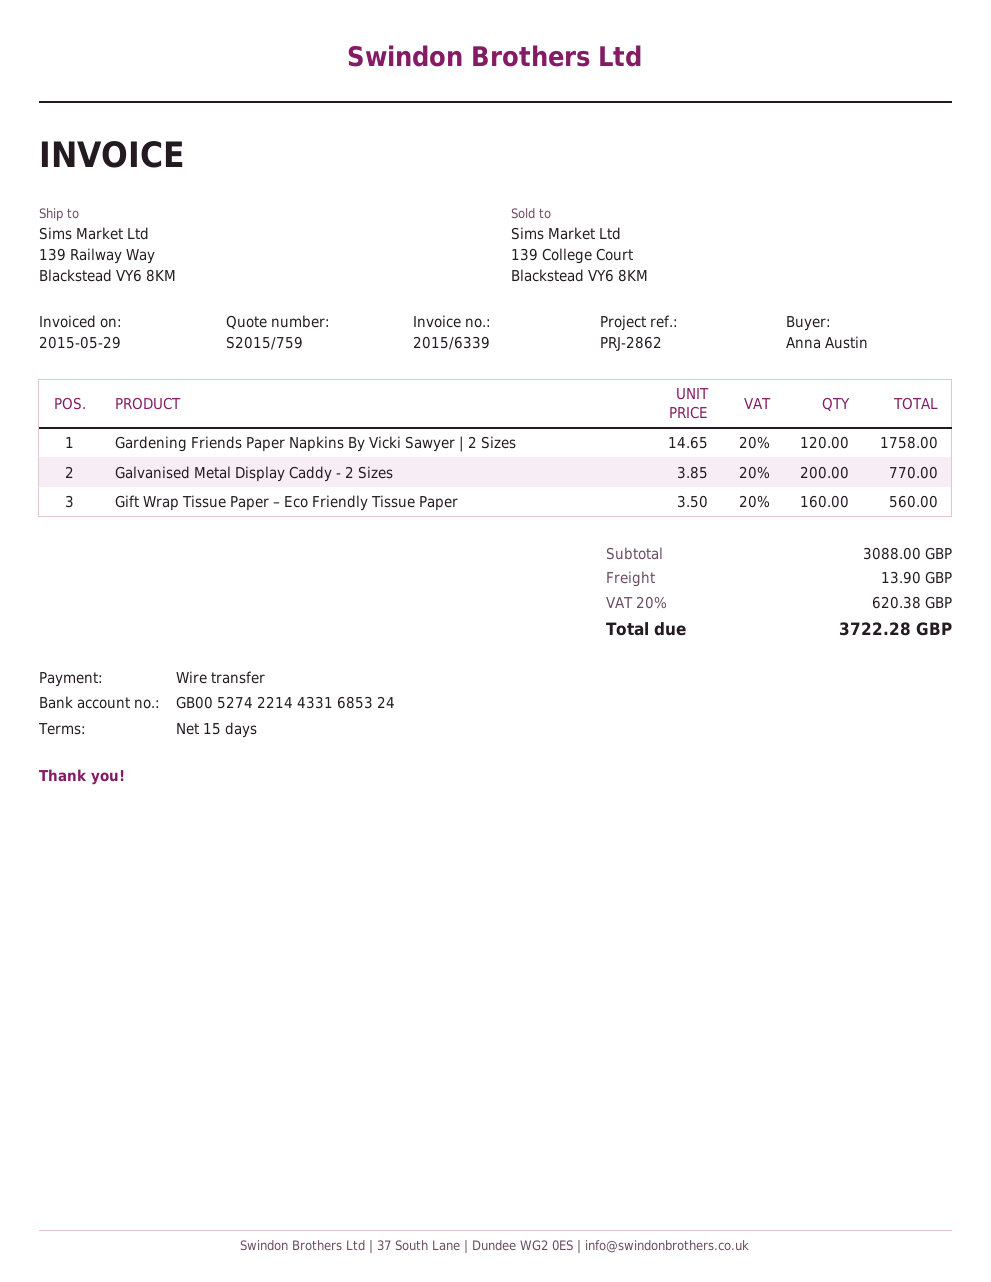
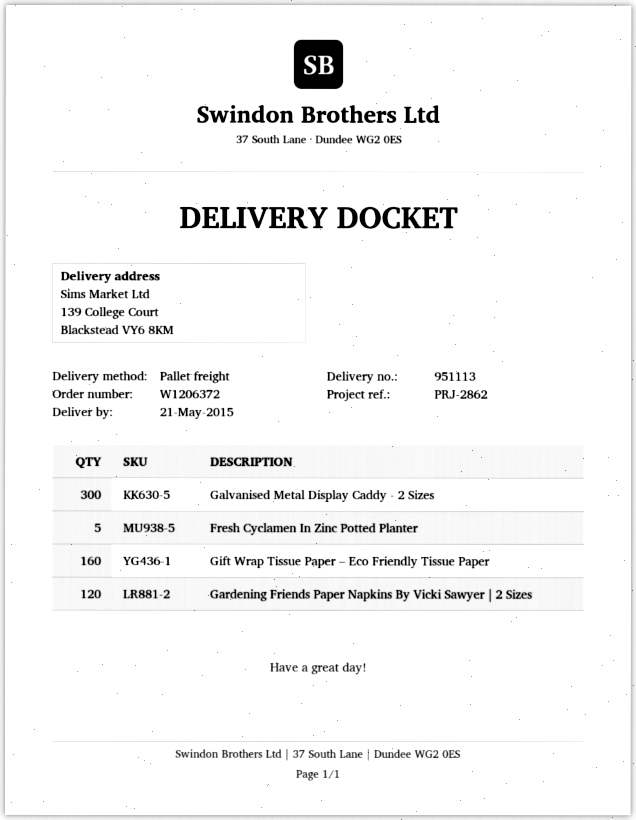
ship to: 139 Railway Way, Blackstead VY6 8KM -> 139 College Court, Blackstead VY6 8KM
Galvanised Metal Display Caddy - 2 Sizes: 200 -> 300
Fresh Cyclamen In Zinc Potted Planter: none -> 5

